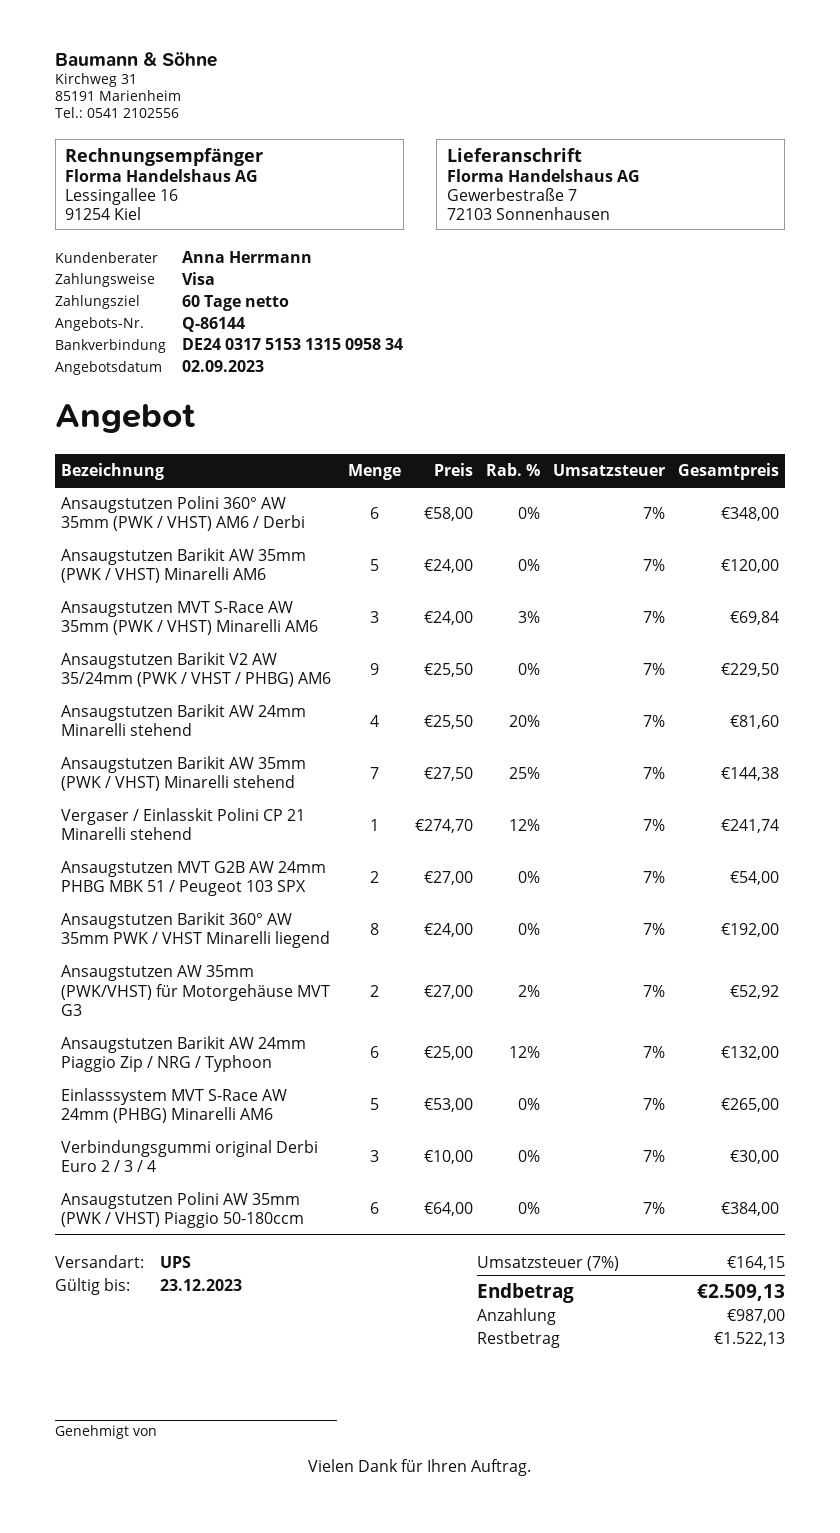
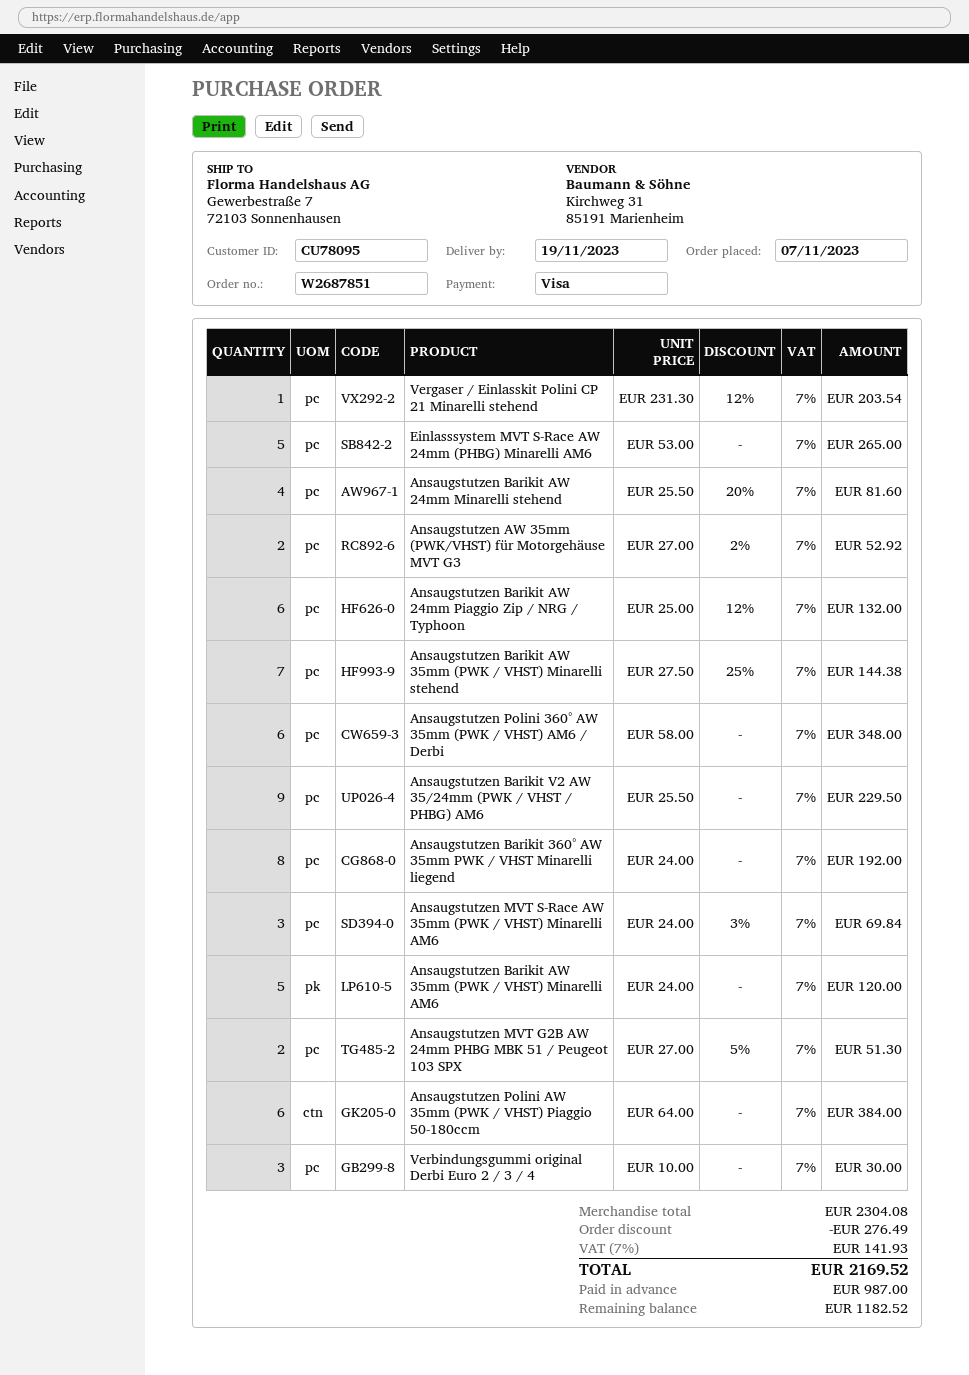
Vergaser / Einlasskit Polini CP 21 Minarelli stehend: 1 x 274.70 - 12% = 241.74 -> 1 x 231.30 - 12% = 203.54
Ansaugstutzen MVT G2B AW 24mm PHBG MBK 51 / Peugeot 103 SPX: 2 x 27.00 = 54.00 -> 2 x 27.00 - 5% = 51.30
discount: none -> 276.49
tax: 7% = 164.15 -> 7% = 141.93
total: 2509.13 -> 2169.52
balance: 1522.13 -> 1182.52

